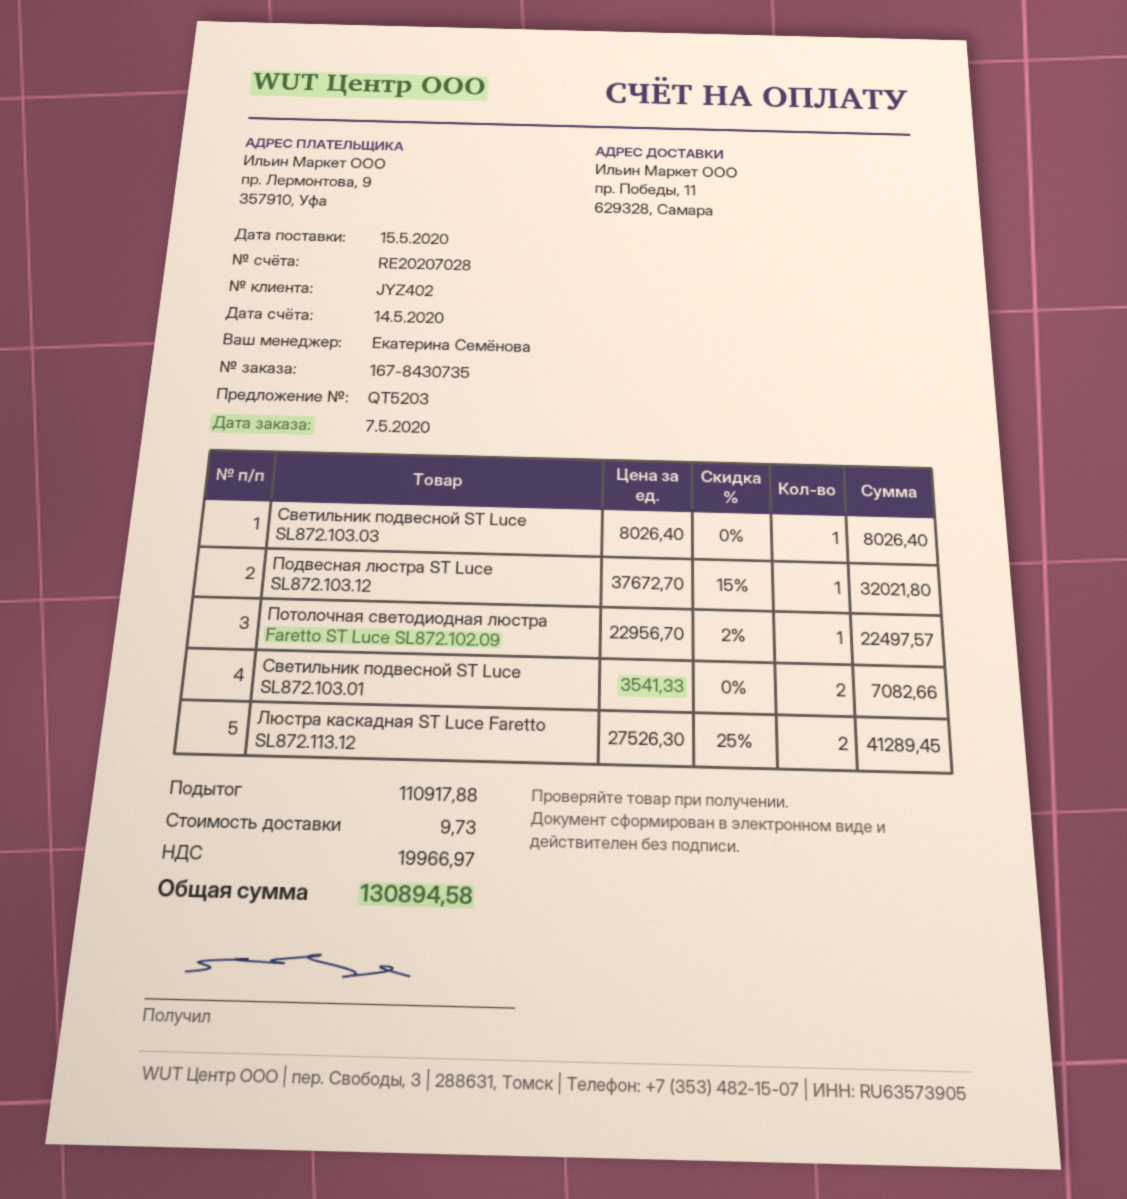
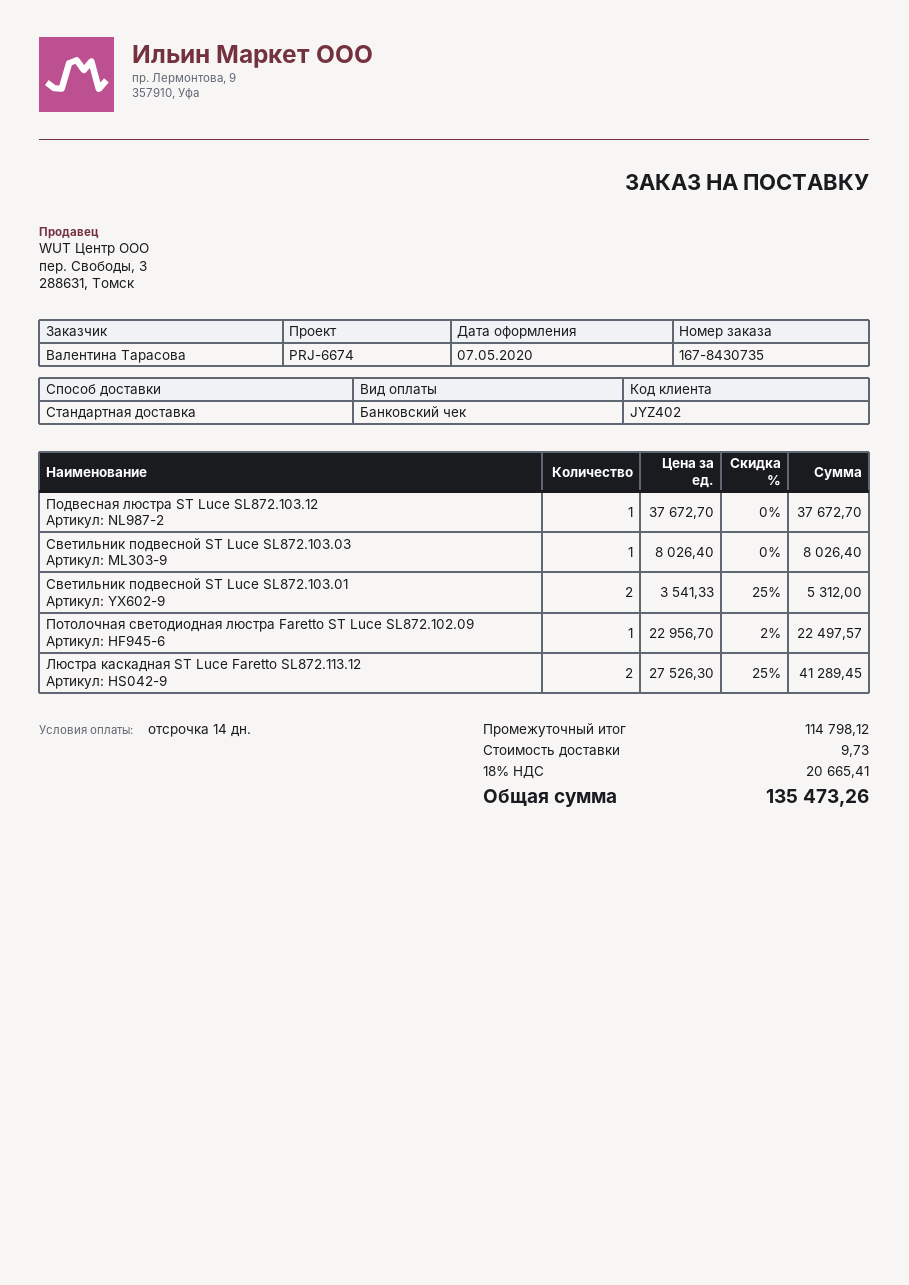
Подвесная люстра ST Luce SL872.103.12: 1 x 37672.70 - 15% = 32021.80 -> 1 x 37672.70 = 37672.70
Светильник подвесной ST Luce SL872.103.01: 2 x 3541.33 = 7082.66 -> 2 x 3541.33 - 25% = 5312.00
subtotal: 110917.88 -> 114798.12
tax: 19966.97 -> 20665.41
total: 130894.58 -> 135473.26

